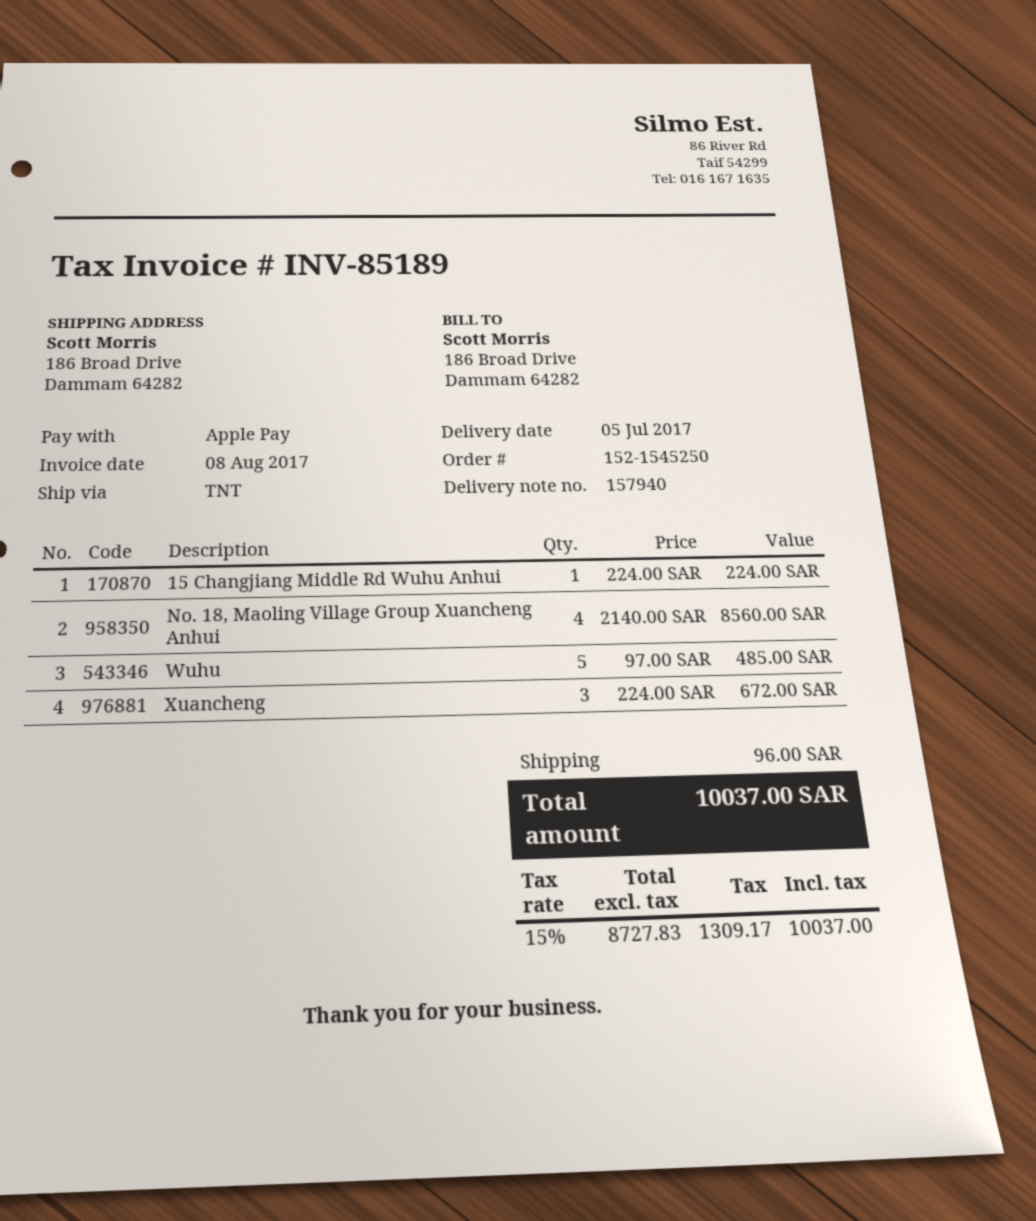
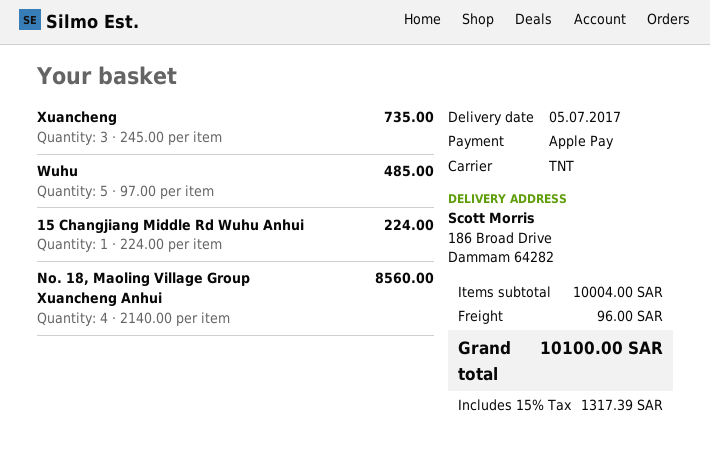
Xuancheng: 3 x 224.00 = 672.00 -> 3 x 245.00 = 735.00
tax: 15% = 1309.17 -> 15% = 1317.39
total: 10037.00 -> 10100.00

